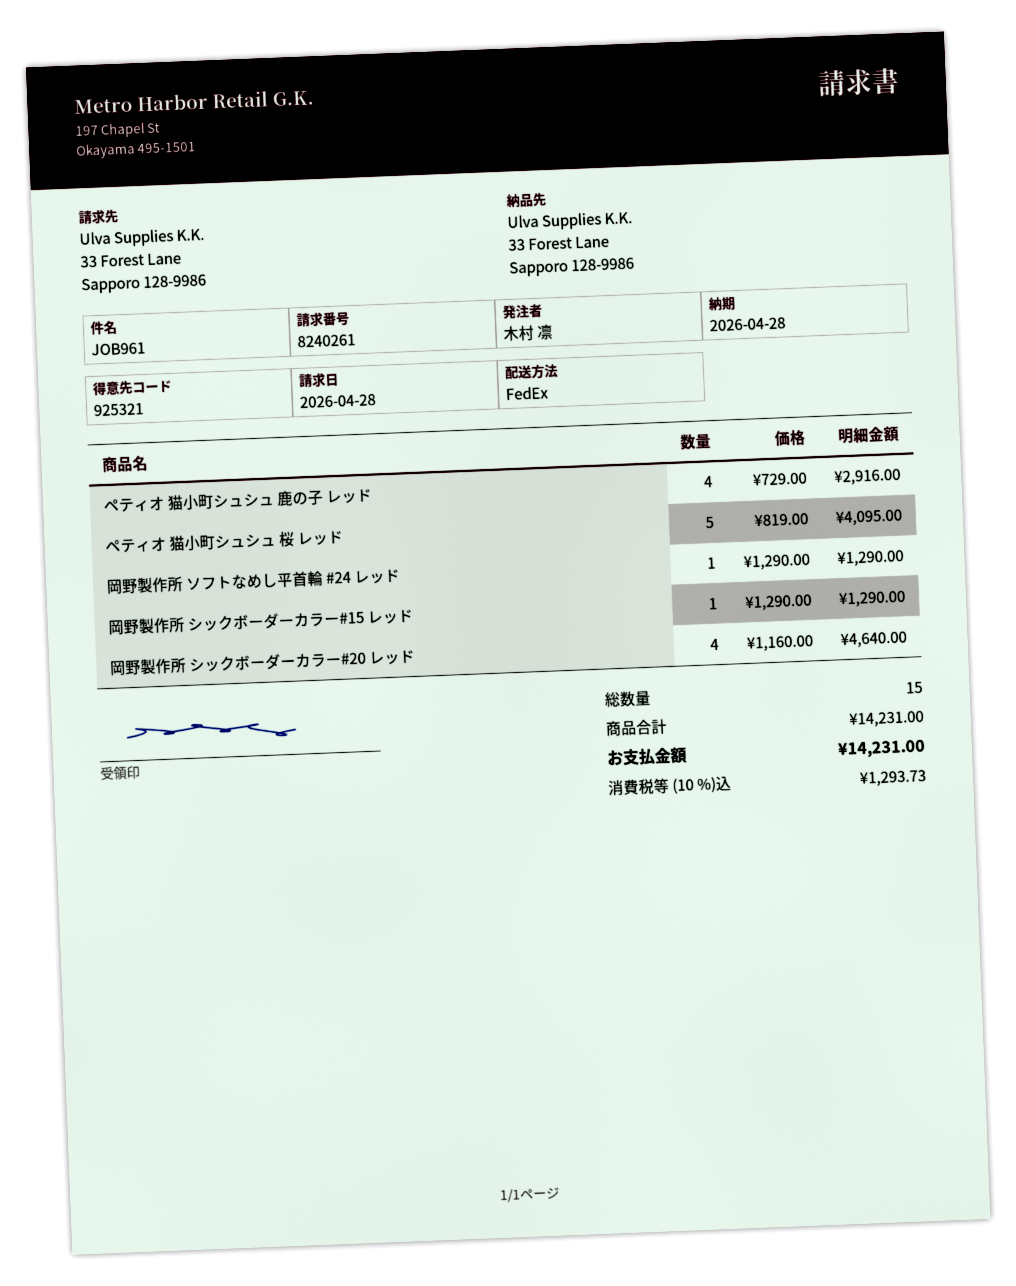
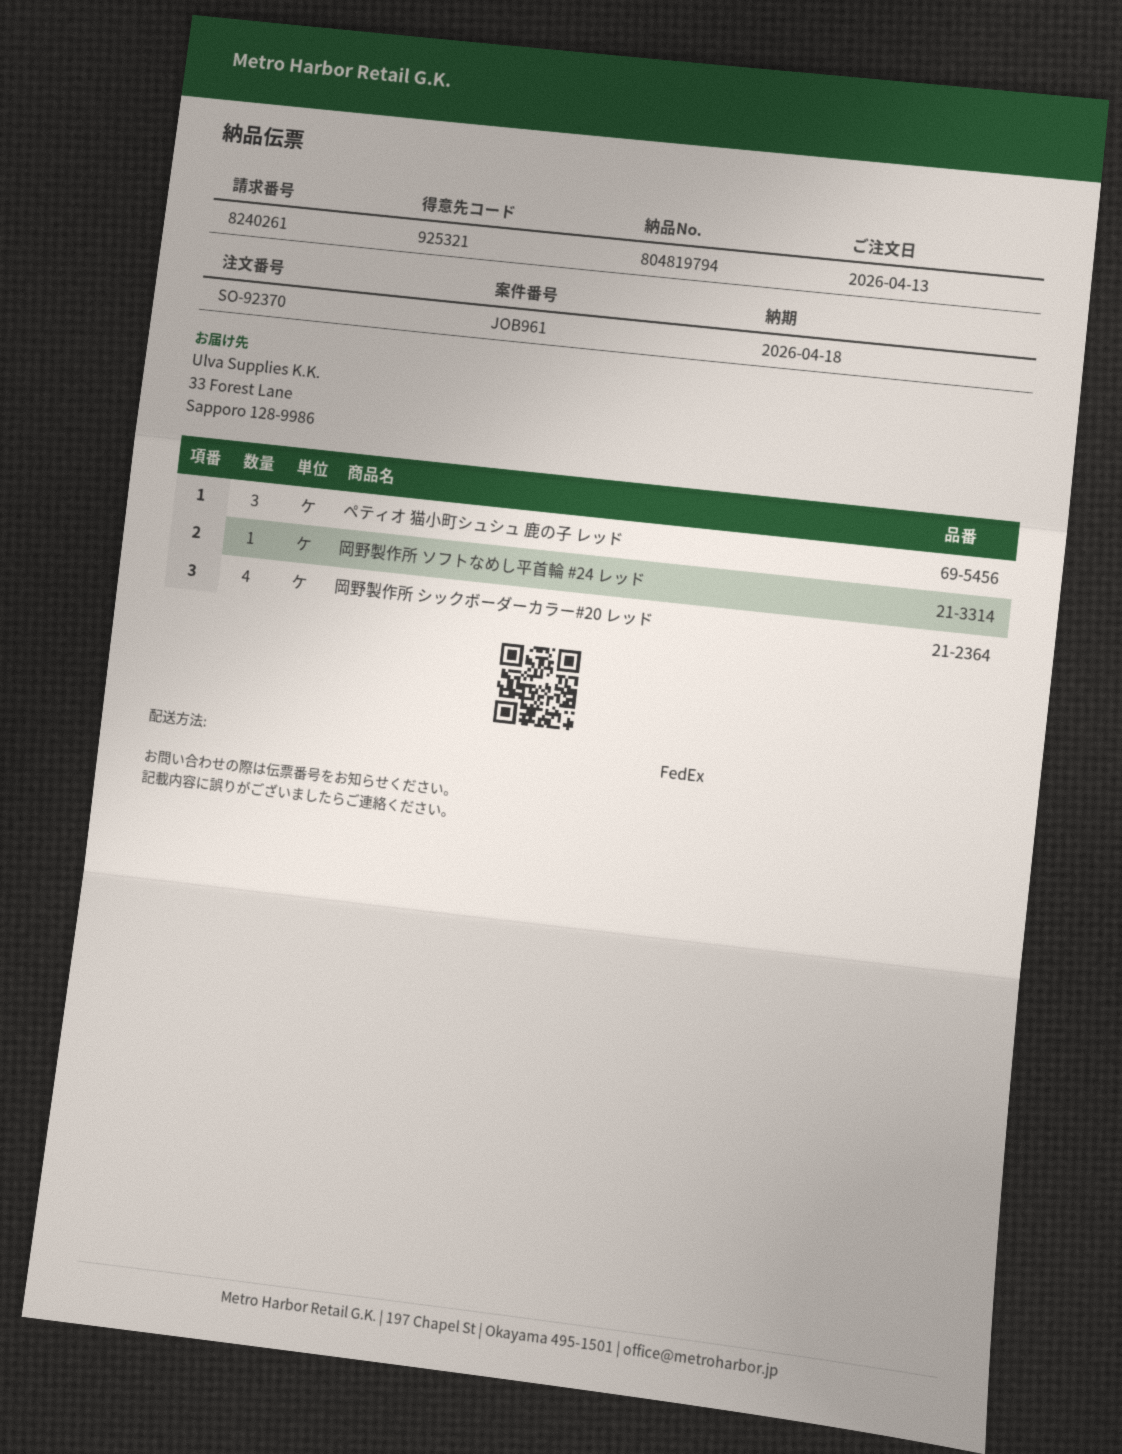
delivery date: 2026-04-28 -> 2026-04-18
ペティオ 猫小町シュシュ 鹿の子 レッド: 4 -> 3
ペティオ 猫小町シュシュ 桜 レッド: 5 -> none
岡野製作所 シックボーダーカラー#15 レッド: 1 -> none

